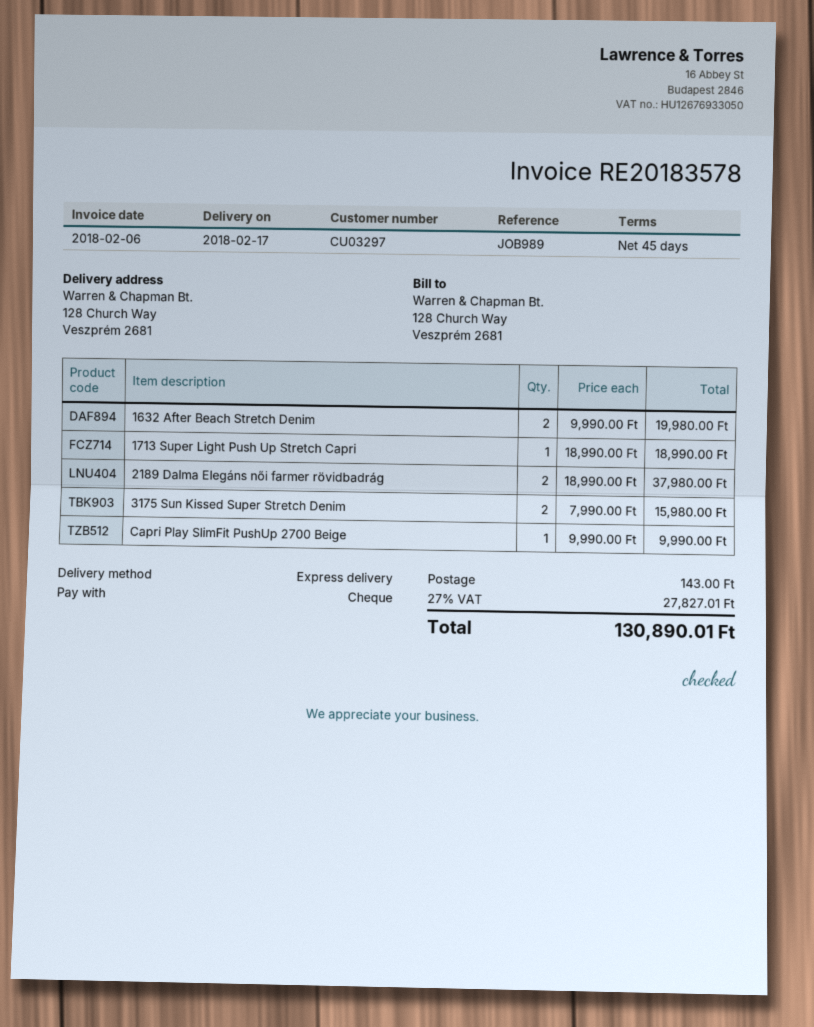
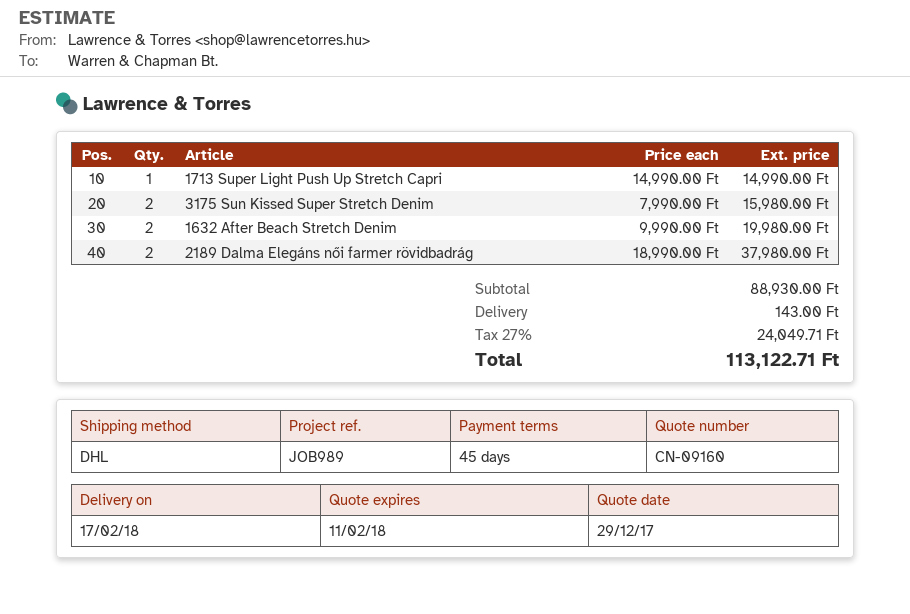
shipping method: express -> DHL
1713 Super Light Push Up Stretch Capri: 1 x 18990.00 = 18990.00 -> 1 x 14990.00 = 14990.00
Capri Play SlimFit PushUp 2700 Beige: 1 x 9990.00 = 9990.00 -> none
tax: 27% = 27827.01 -> 27% = 24049.71
total: 130890.01 -> 113122.71

